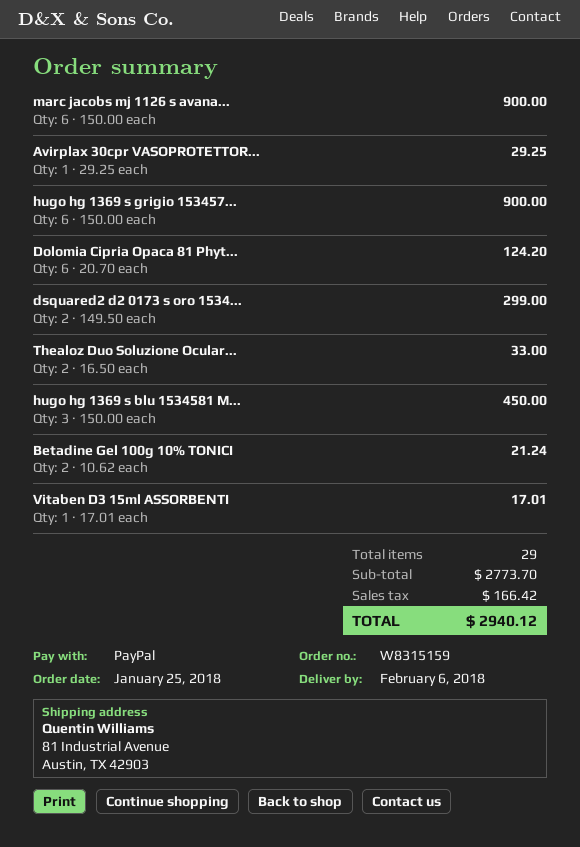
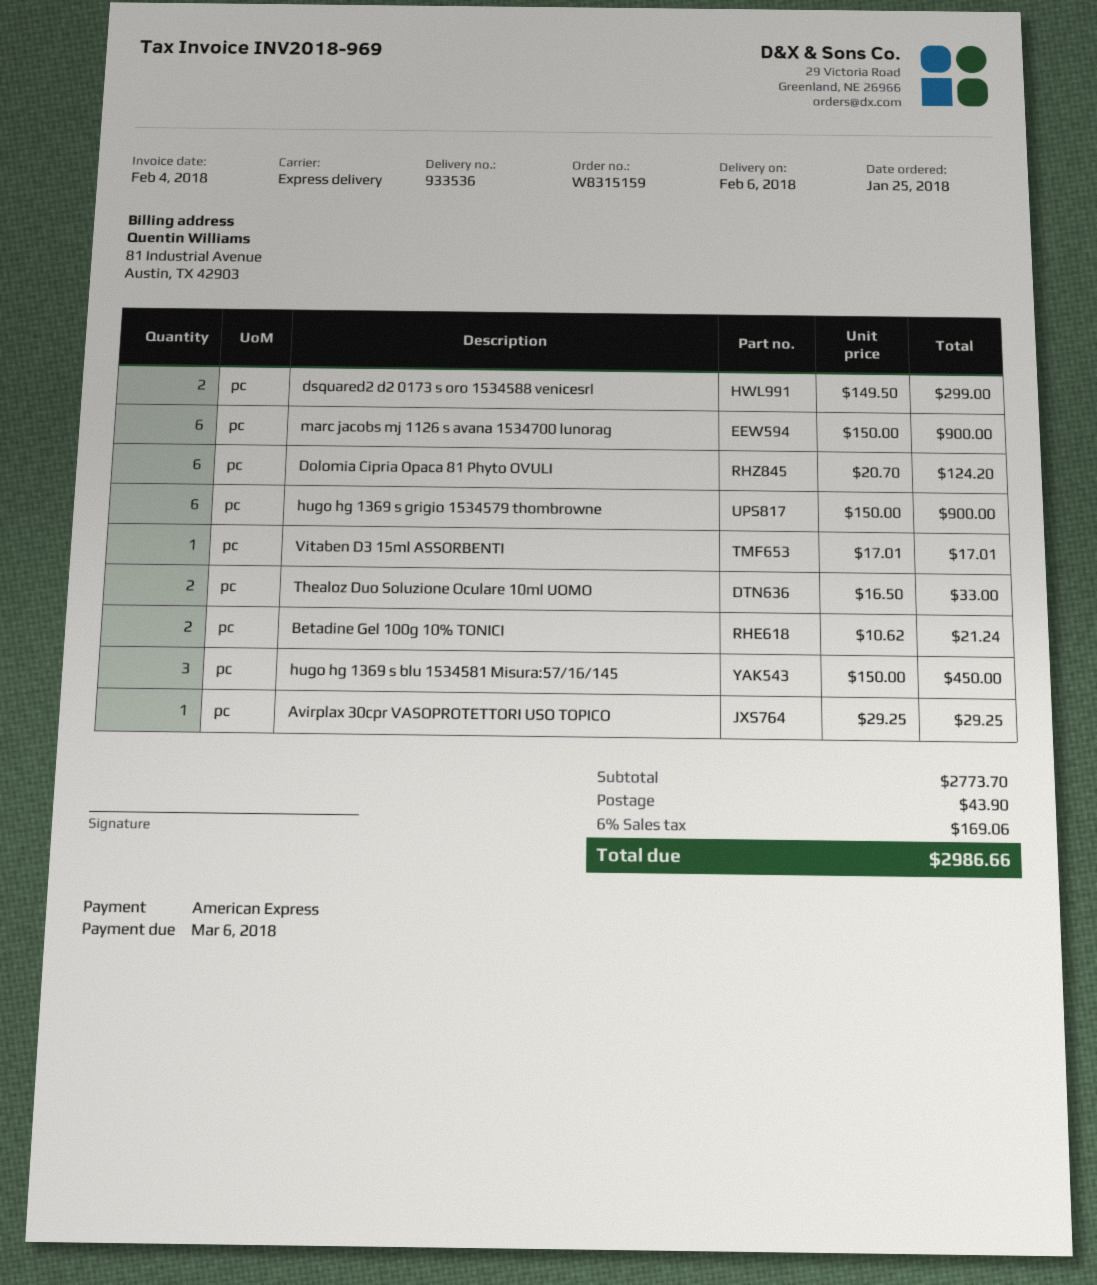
payment method: PayPal -> American Express
shipping: none -> 43.90
tax: 166.42 -> 169.06
total: 2940.12 -> 2986.66

